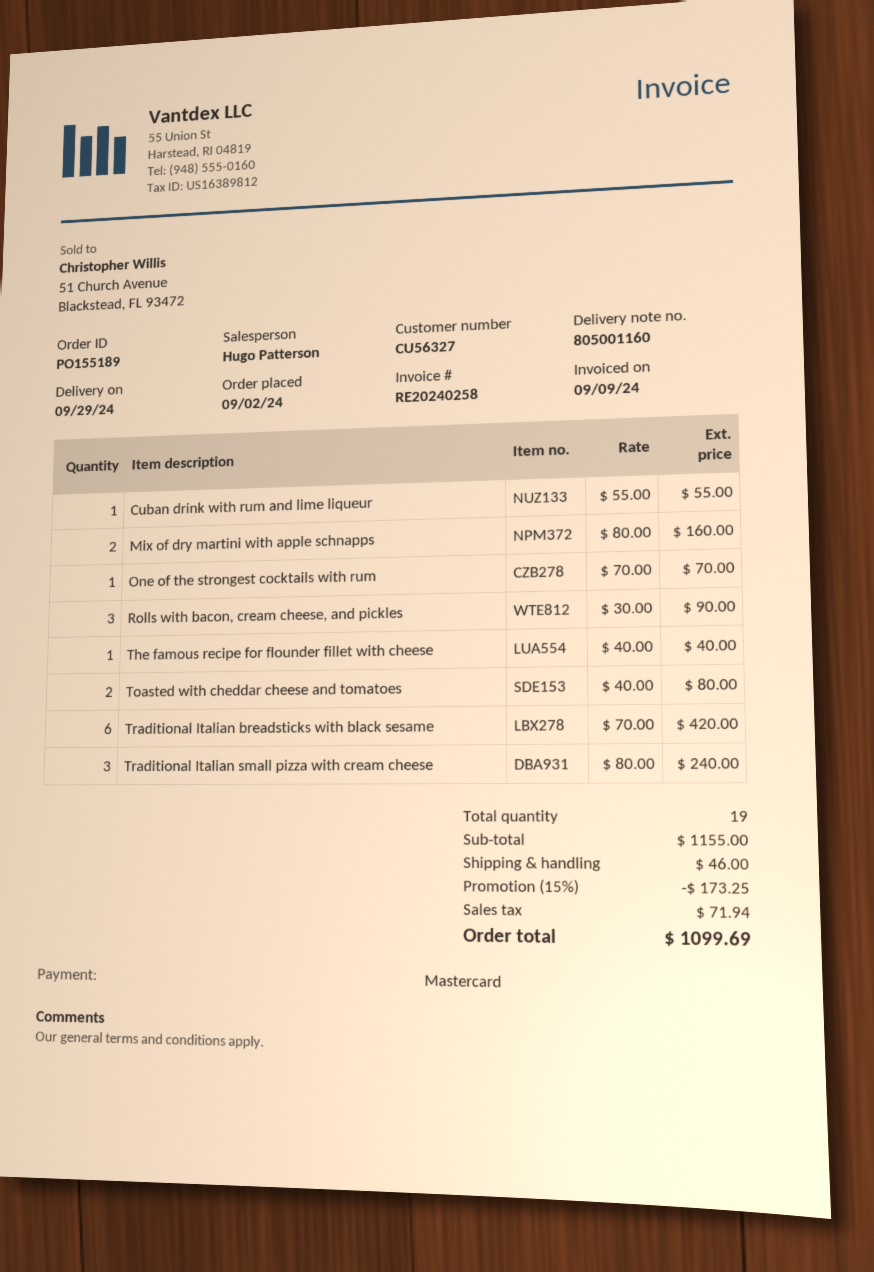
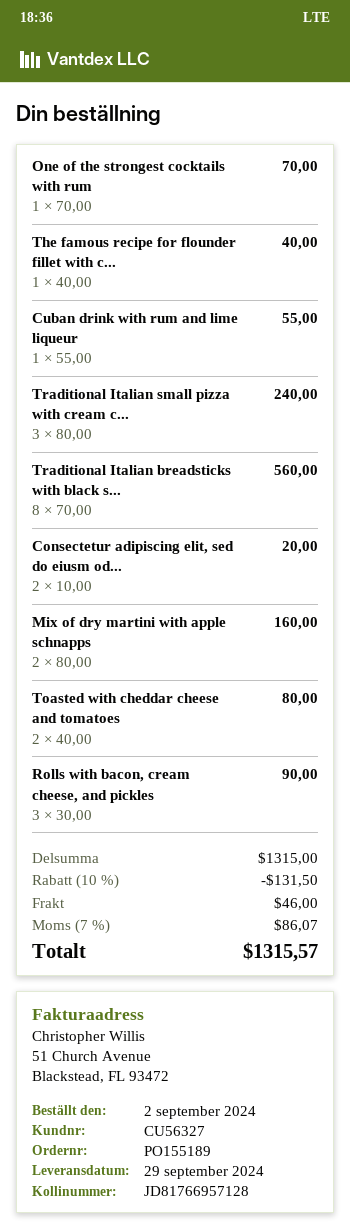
Traditional Italian breadsticks with black sesame: 6 x 70.00 = 420.00 -> 8 x 70.00 = 560.00
Consectetur adipiscing elit, sed do eiusm od...: none -> 2 x 10.00 = 20.00
subtotal: 1155.00 -> 1315.00
discount: 15% = 173.25 -> 10% = 131.50
tax: 71.94 -> 86.07
total: 1099.69 -> 1315.57

